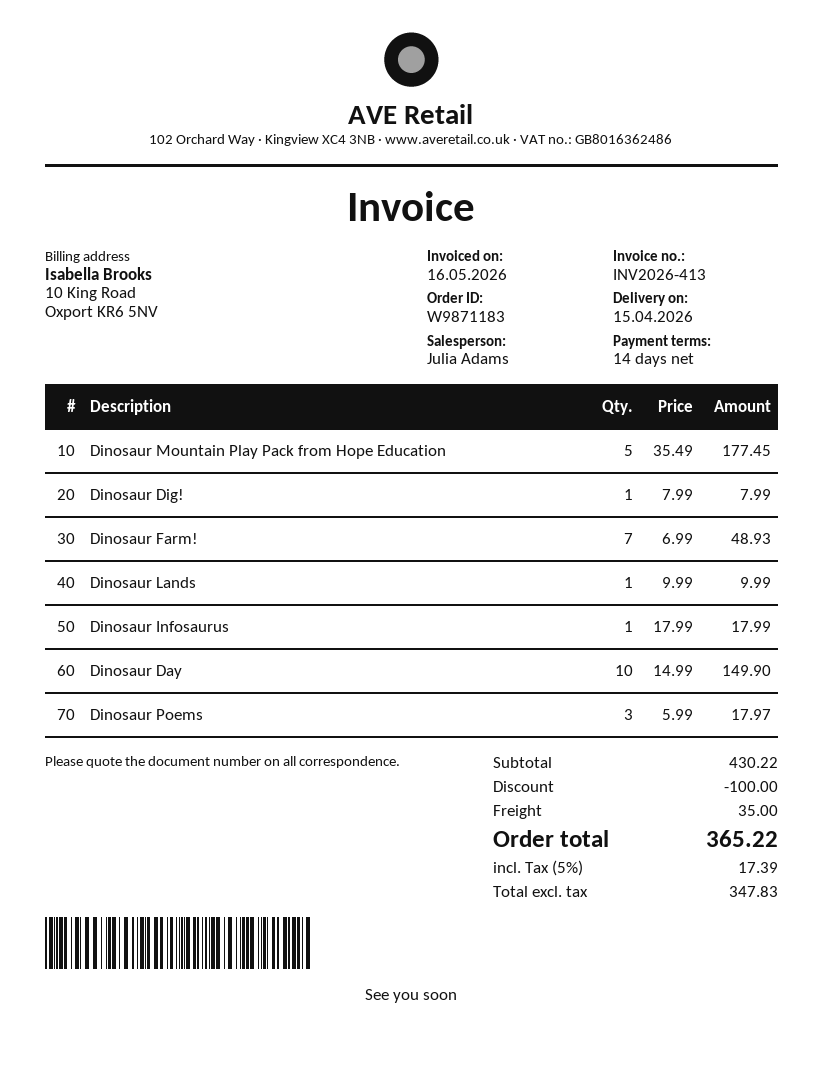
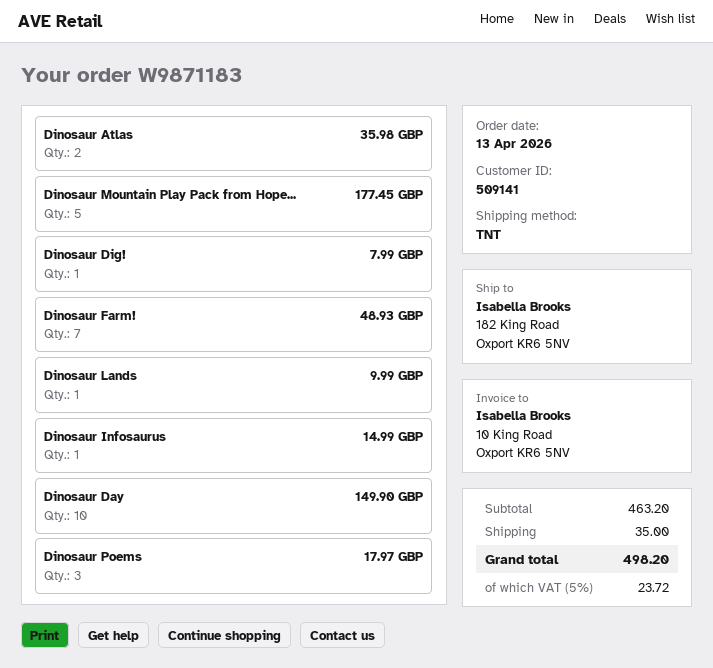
Dinosaur Infosaurus: 1 for 17.99 -> 1 for 14.99
Dinosaur Atlas: none -> 2 for 35.98
subtotal: 430.22 -> 463.20
discount: 100.00 -> none
tax: 5% = 17.39 -> 5% = 23.72
total: 365.22 -> 498.20

